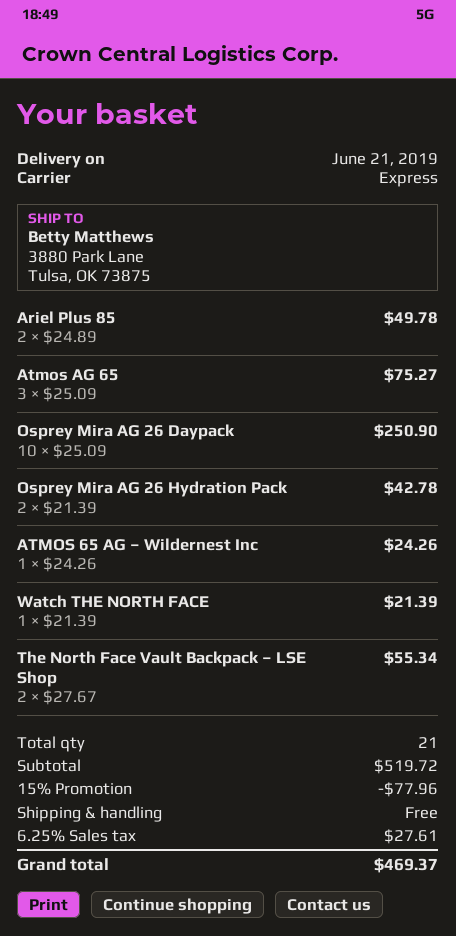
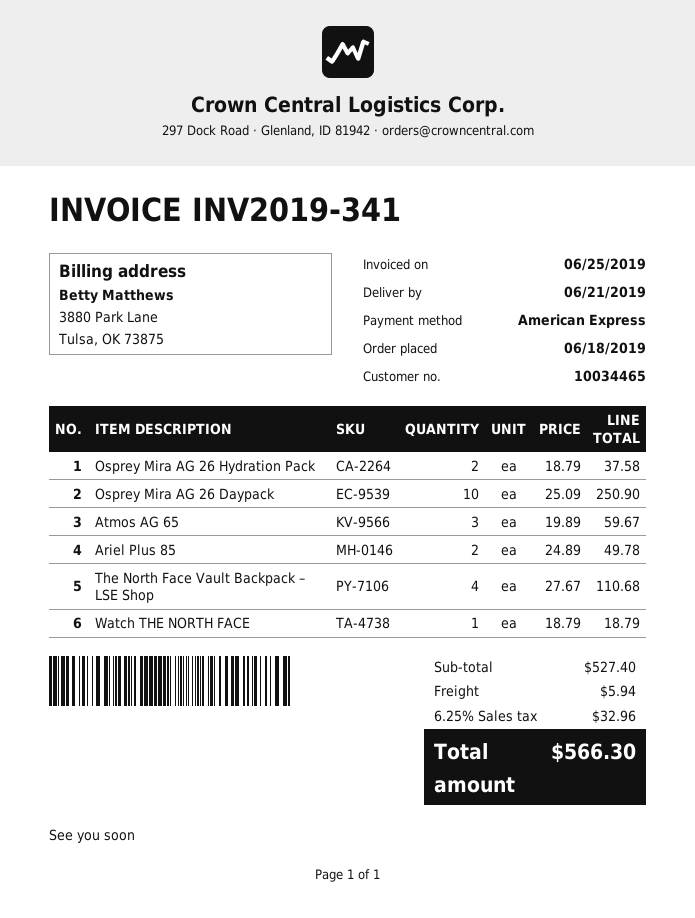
Atmos AG 65: 3 x 25.09 = 75.27 -> 3 x 19.89 = 59.67
Osprey Mira AG 26 Hydration Pack: 2 x 21.39 = 42.78 -> 2 x 18.79 = 37.58
ATMOS 65 AG – Wildernest Inc: 1 x 24.26 = 24.26 -> none
Watch THE NORTH FACE: 1 x 21.39 = 21.39 -> 1 x 18.79 = 18.79
The North Face Vault Backpack – LSE Shop: 2 x 27.67 = 55.34 -> 4 x 27.67 = 110.68
subtotal: 519.72 -> 527.40
discount: 15% = 77.96 -> none
shipping: 0.00 -> 5.94
tax: 6.25% = 27.61 -> 6.25% = 32.96
total: 469.37 -> 566.30

